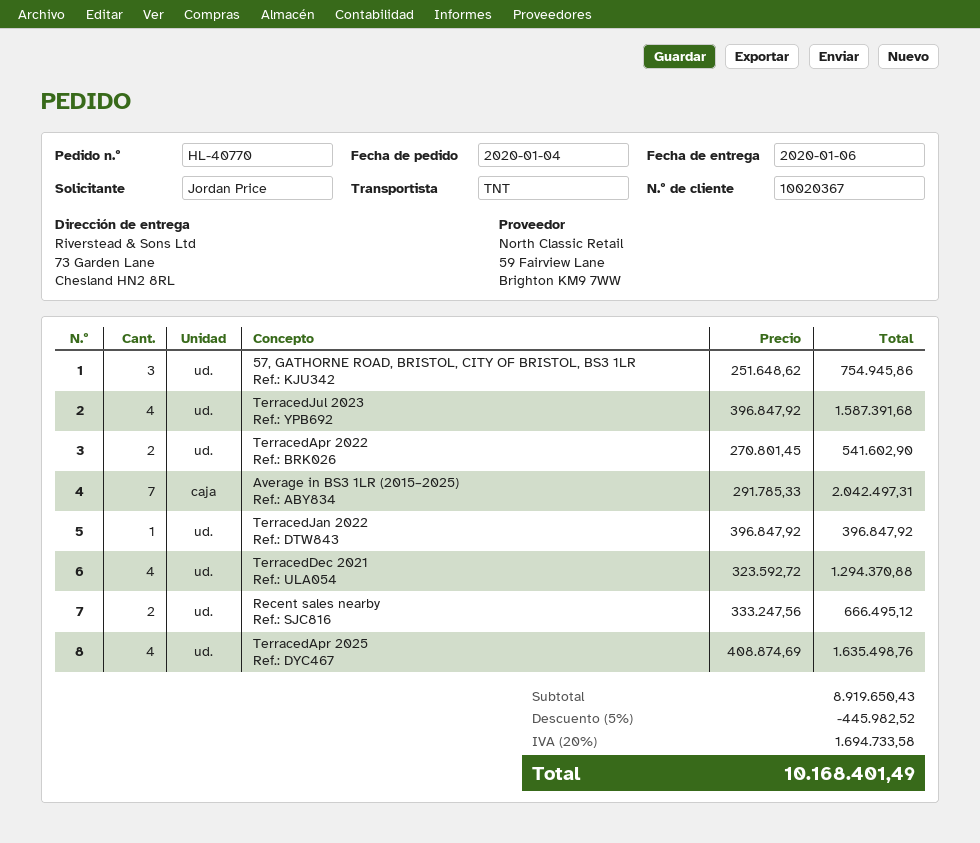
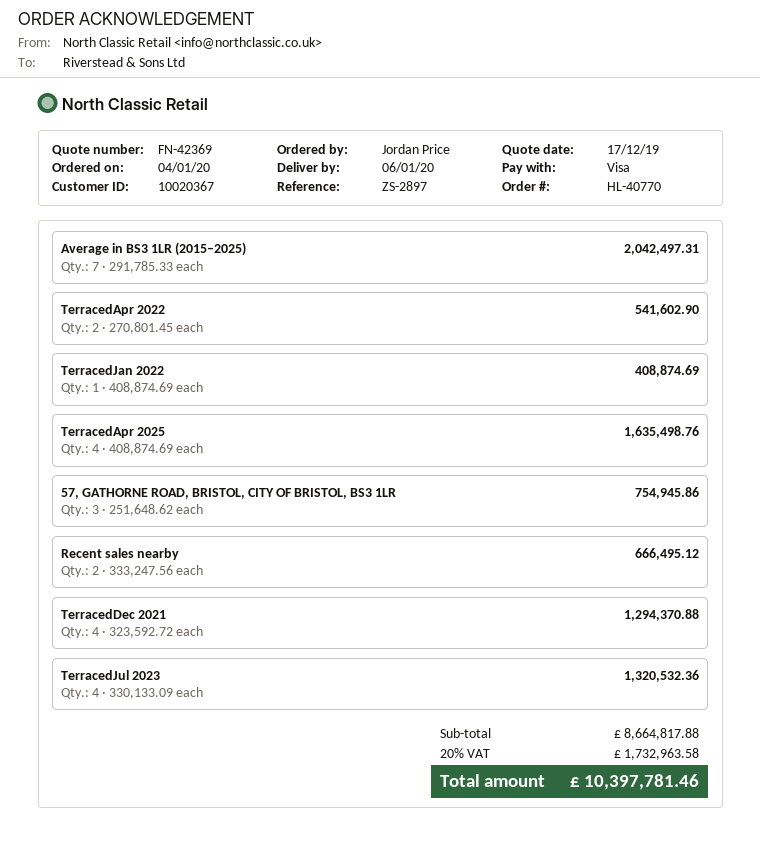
TerracedJul 2023: 4 x 396847.92 = 1587391.68 -> 4 x 330133.09 = 1320532.36
TerracedJan 2022: 1 x 396847.92 = 396847.92 -> 1 x 408874.69 = 408874.69
subtotal: 8919650.43 -> 8664817.88
discount: 5% = 445982.52 -> none
tax: 20% = 1694733.58 -> 20% = 1732963.58
total: 10168401.49 -> 10397781.46

